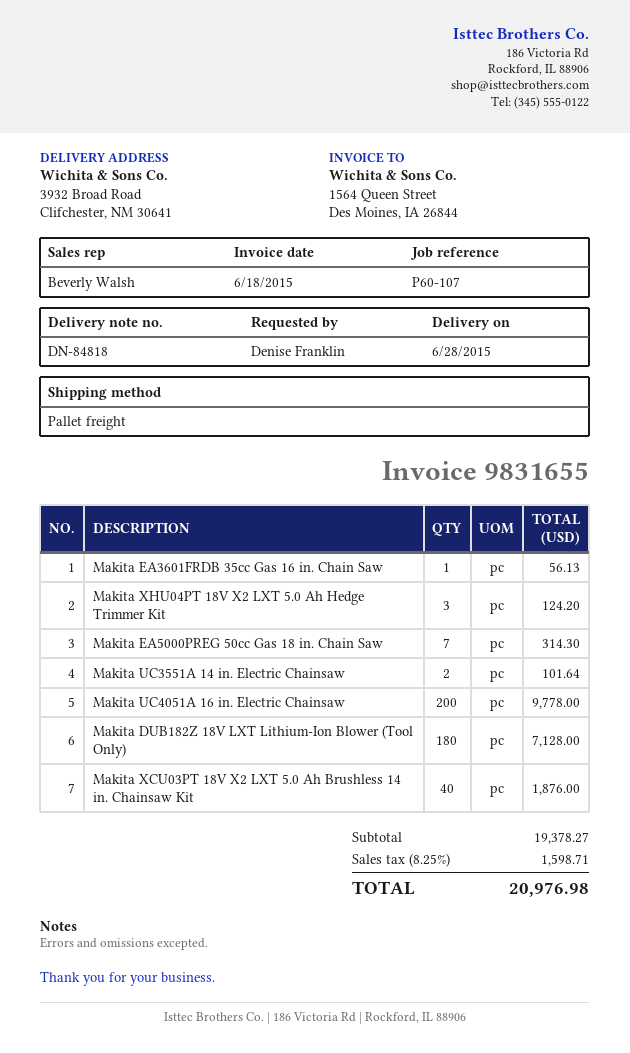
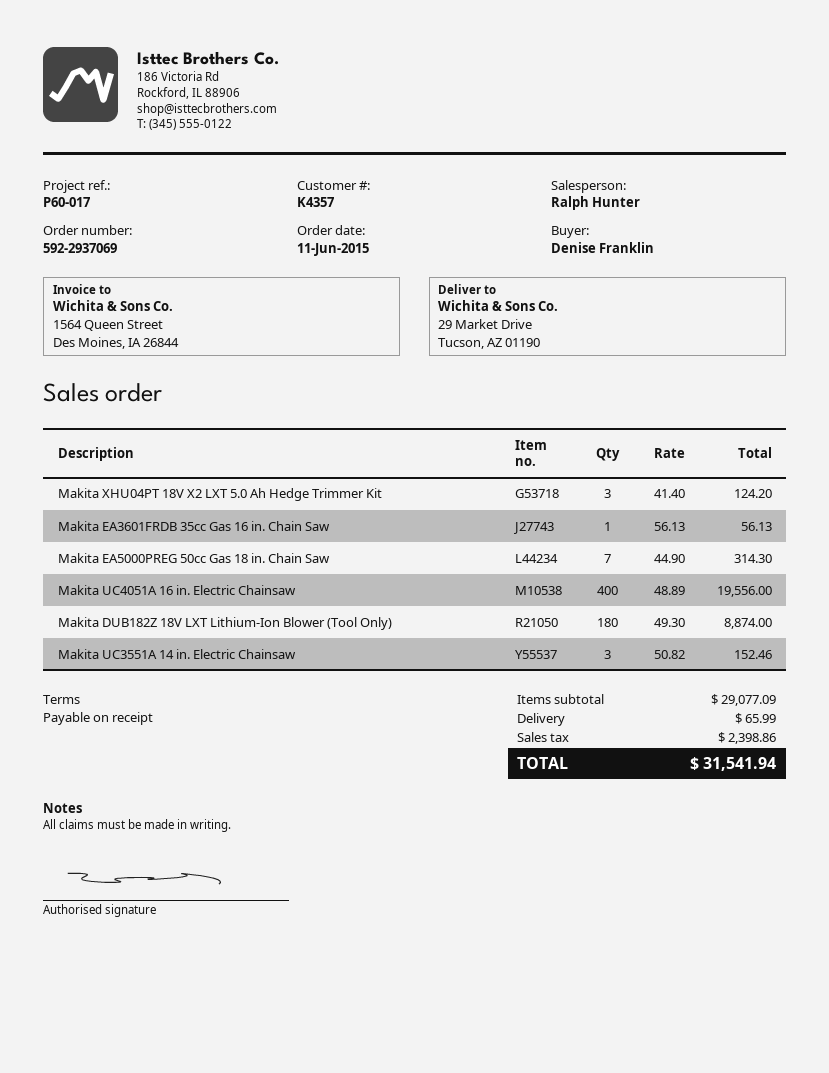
reference: P60-107 -> P60-017
sales rep: Beverly Walsh -> Ralph Hunter
ship to: 3932 Broad Road, Clifchester, NM 30641 -> 29 Market Drive, Tucson, AZ 01190
Makita UC3551A 14 in. Electric Chainsaw: 2 for 101.64 -> 3 for 152.46
Makita UC4051A 16 in. Electric Chainsaw: 200 for 9778.00 -> 400 for 19556.00
Makita DUB182Z 18V LXT Lithium-Ion Blower (Tool Only): 180 for 7128.00 -> 180 for 8874.00
Makita XCU03PT 18V X2 LXT 5.0 Ah Brushless 14 in. Chainsaw Kit: 40 for 1876.00 -> none
subtotal: 19378.27 -> 29077.09
shipping: none -> 65.99
tax: 1598.71 -> 2398.86
total: 20976.98 -> 31541.94

